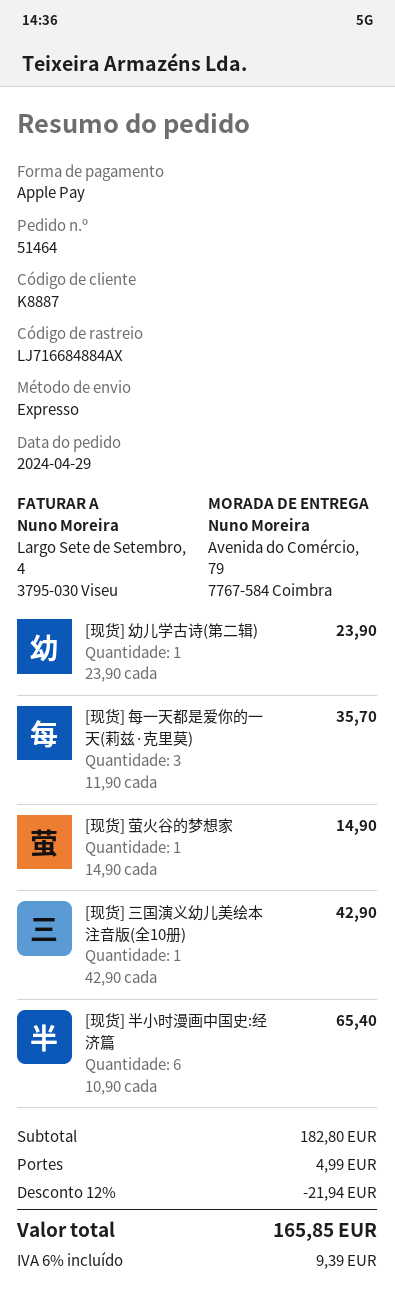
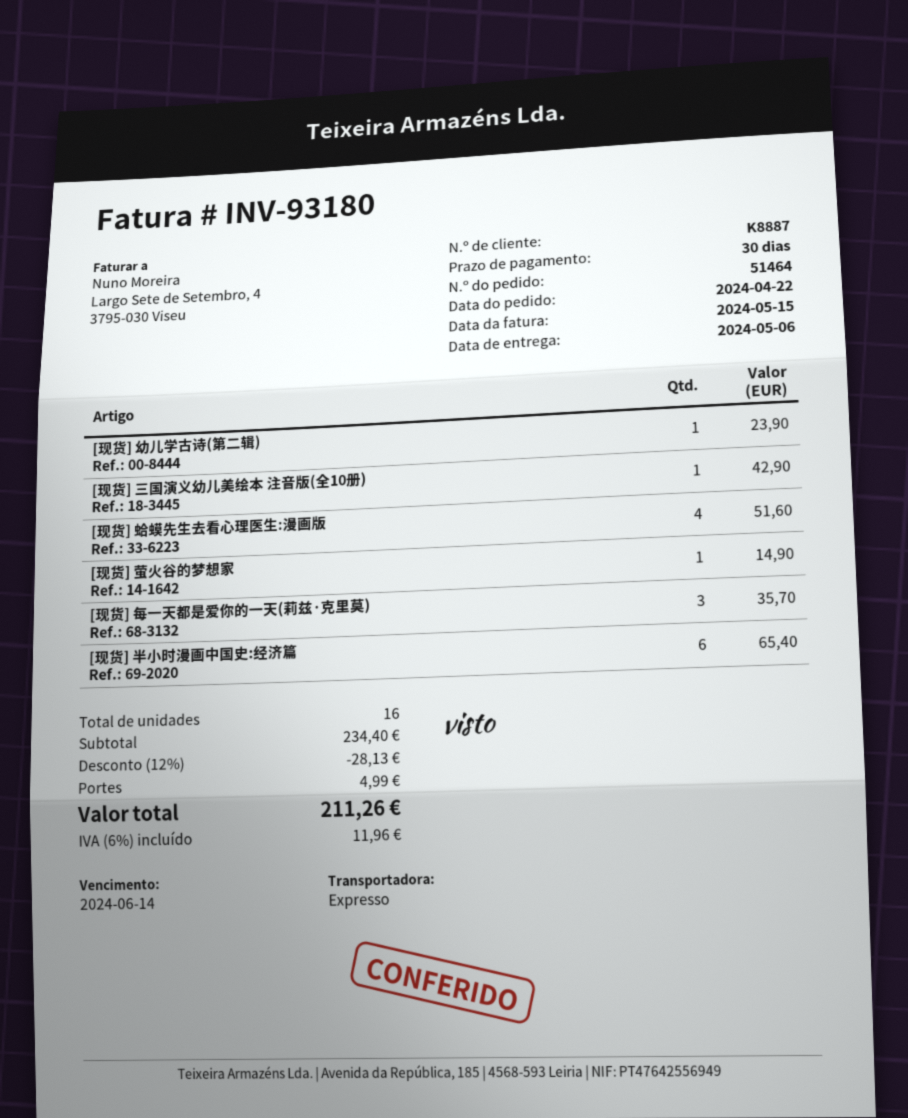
order date: 2024-04-29 -> 2024-04-22
[现货] 蛤蟆先生去看心理医生:漫画版: none -> 4 for 51.60
subtotal: 182.80 -> 234.40
discount: 12% = 21.94 -> 12% = 28.13
tax: 6% = 9.39 -> 6% = 11.96
total: 165.85 -> 211.26

